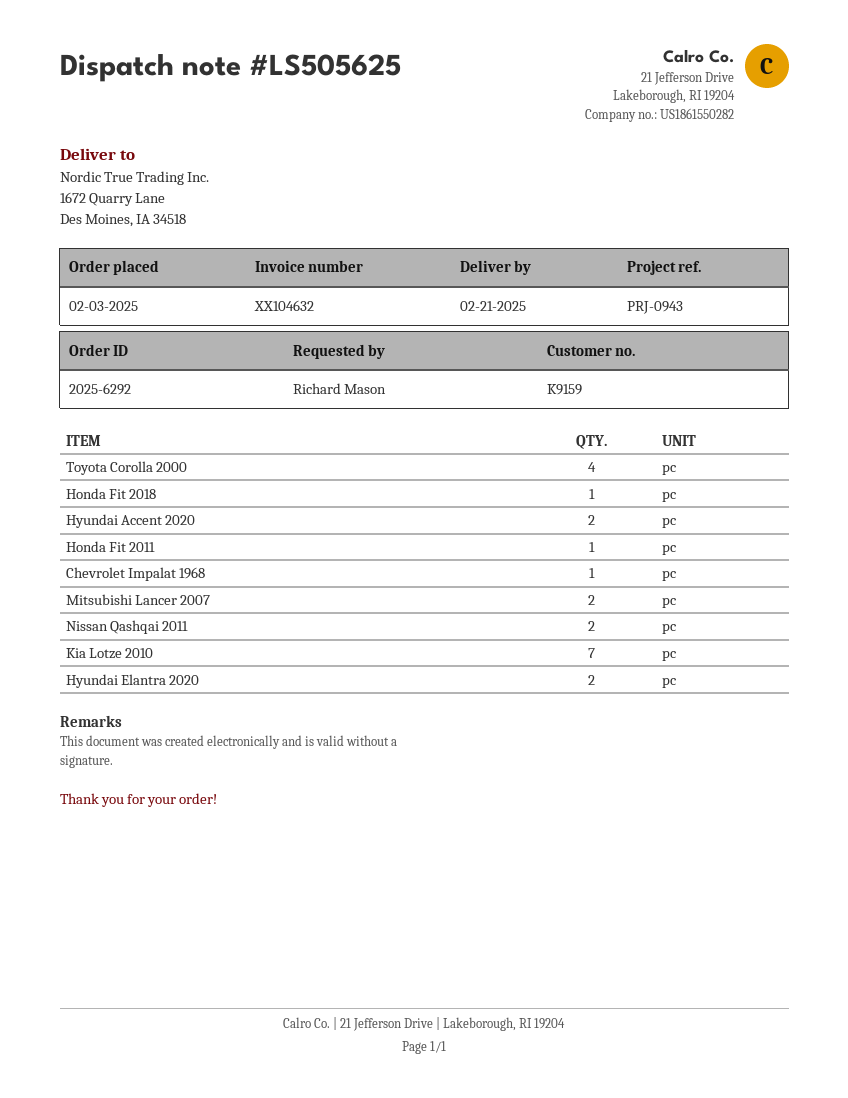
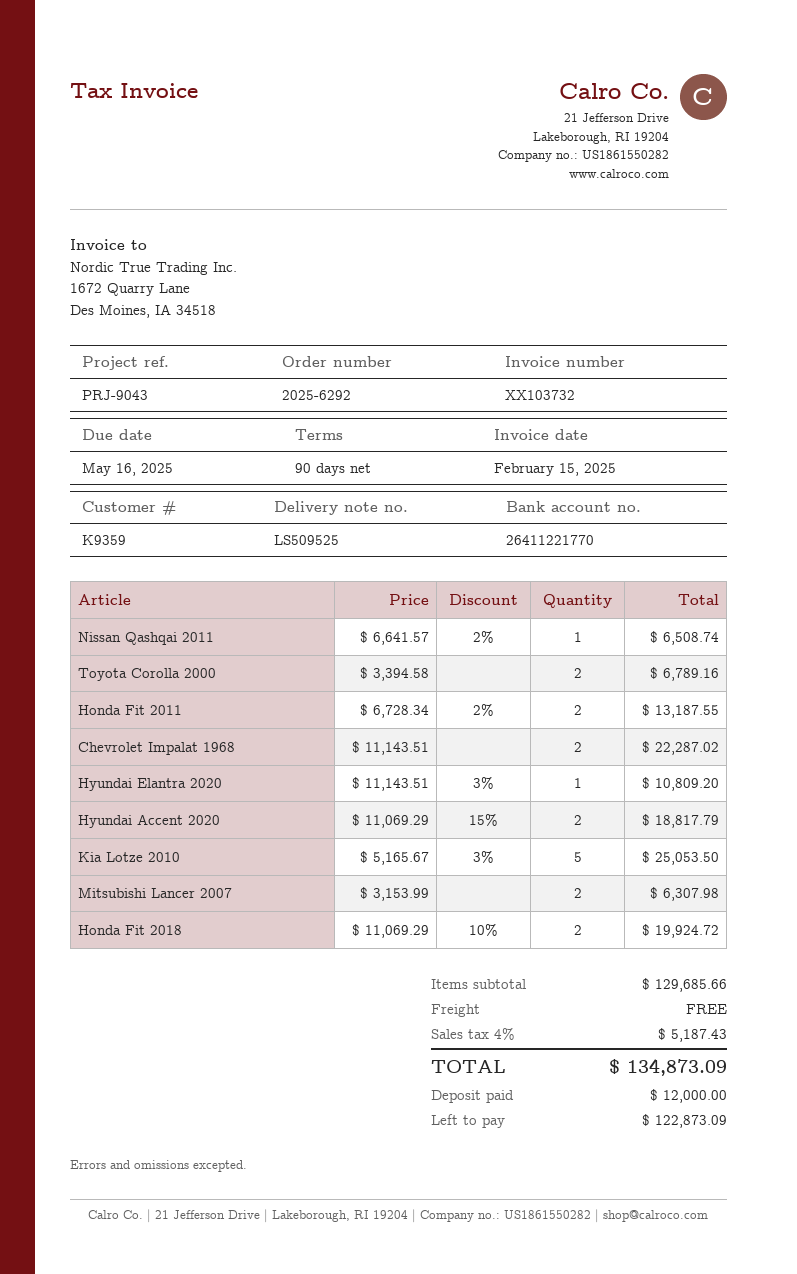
delivery note number: LS505625 -> LS509525
invoice number: XX104632 -> XX103732
customer number: K9159 -> K9359
reference: PRJ-0943 -> PRJ-9043
Toyota Corolla 2000: 4 -> 2
Honda Fit 2018: 1 -> 2
Honda Fit 2011: 1 -> 2
Chevrolet Impalat 1968: 1 -> 2
Nissan Qashqai 2011: 2 -> 1
Kia Lotze 2010: 7 -> 5
Hyundai Elantra 2020: 2 -> 1

